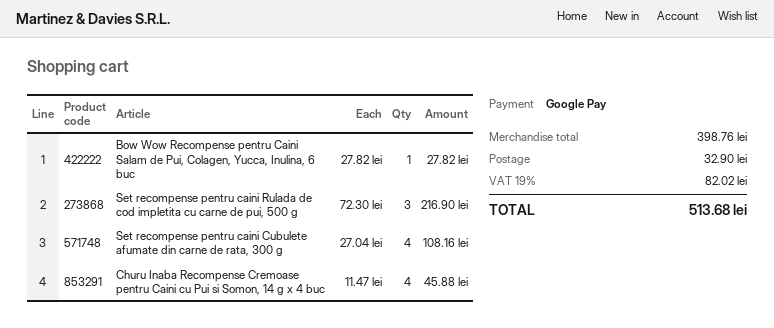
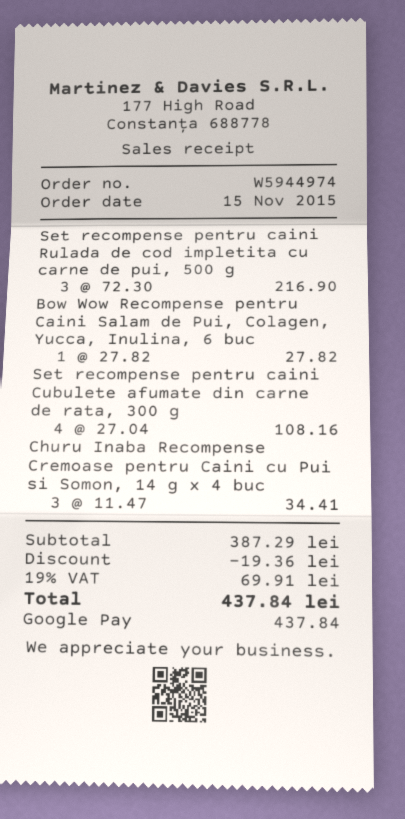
Churu Inaba Recompense Cremoase pentru Caini cu Pui si Somon, 14 g x 4 buc: 4 x 11.47 = 45.88 -> 3 x 11.47 = 34.41
subtotal: 398.76 -> 387.29
discount: none -> 19.36
shipping: 32.90 -> none
tax: 19% = 82.02 -> 19% = 69.91
total: 513.68 -> 437.84

